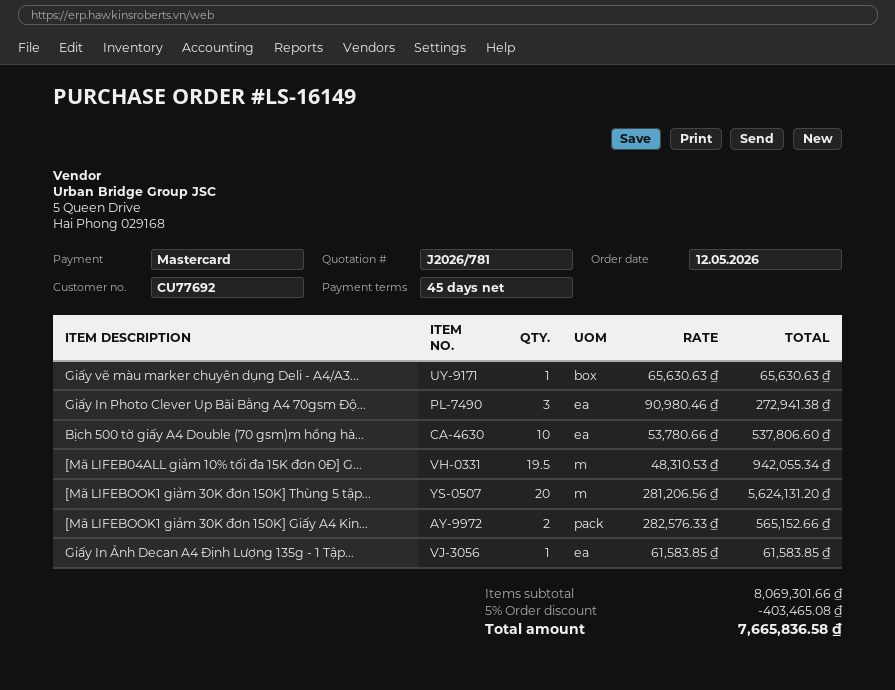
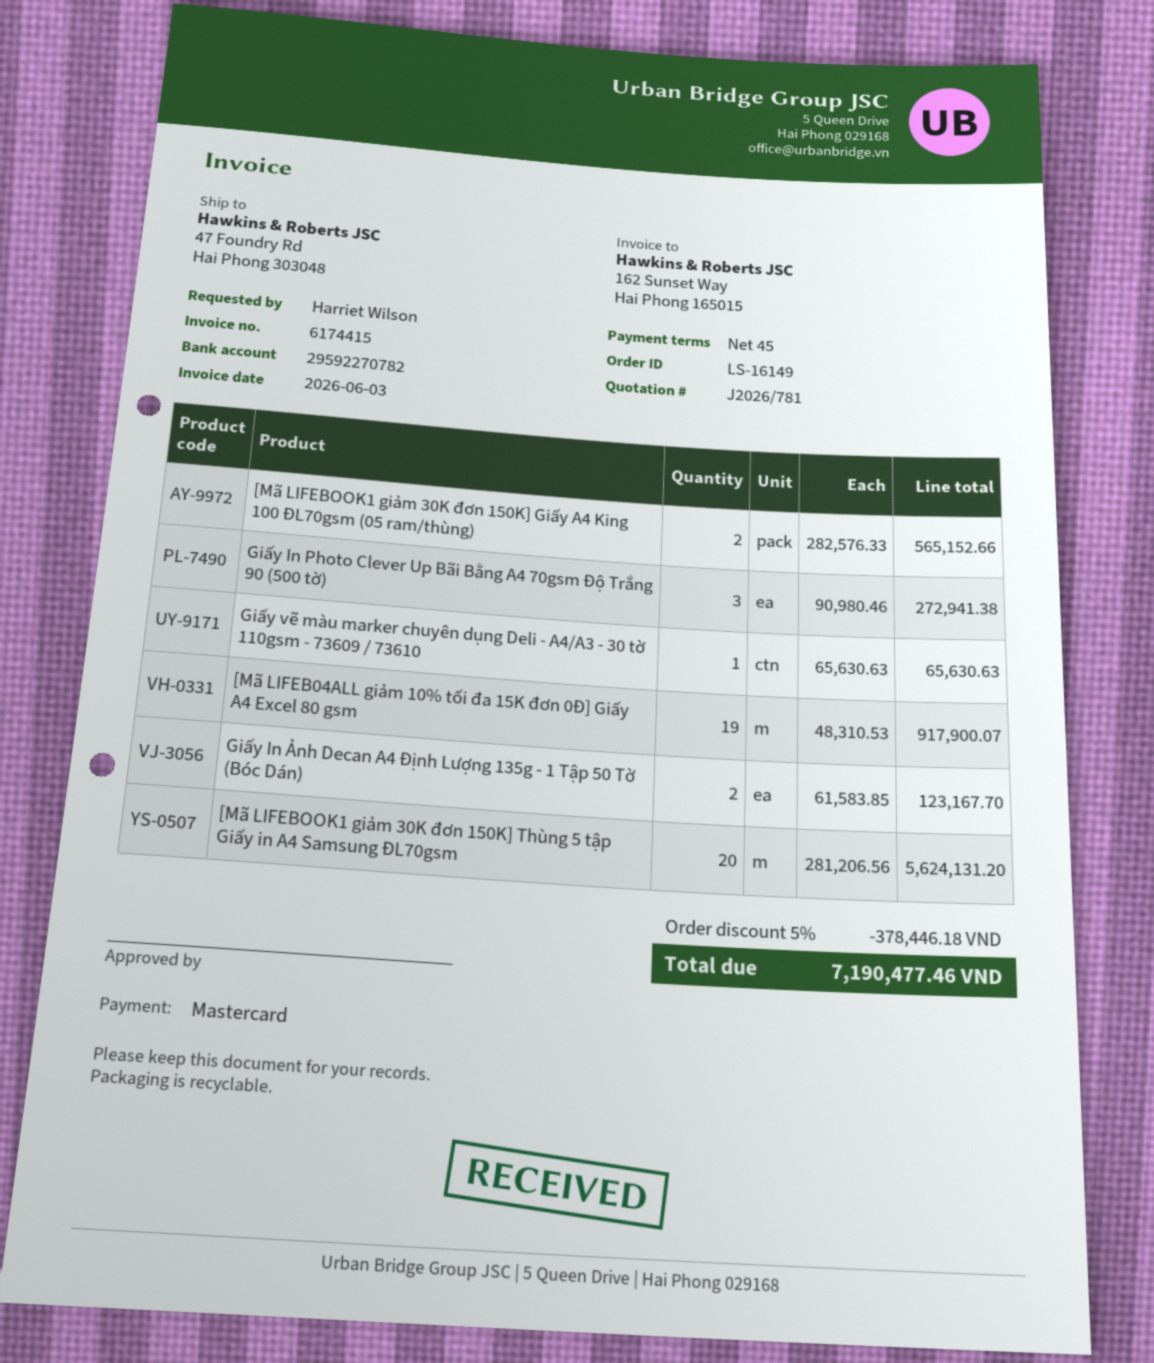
Bịch 500 tờ giấy A4 Double (70 gsm)m hồng hà...: 10 x 53780.66 = 537806.60 -> none
[Mã LIFEB04ALL giảm 10% tối đa 15K đơn 0Đ] G...: 19.5 x 48310.53 = 942055.34 -> 19 x 48310.53 = 917900.07
Giấy In Ảnh Decan A4 Định Lượng 135g - 1 Tập...: 1 x 61583.85 = 61583.85 -> 2 x 61583.85 = 123167.70
discount: 5% = 403465.08 -> 5% = 378446.18
total: 7665836.58 -> 7190477.46

